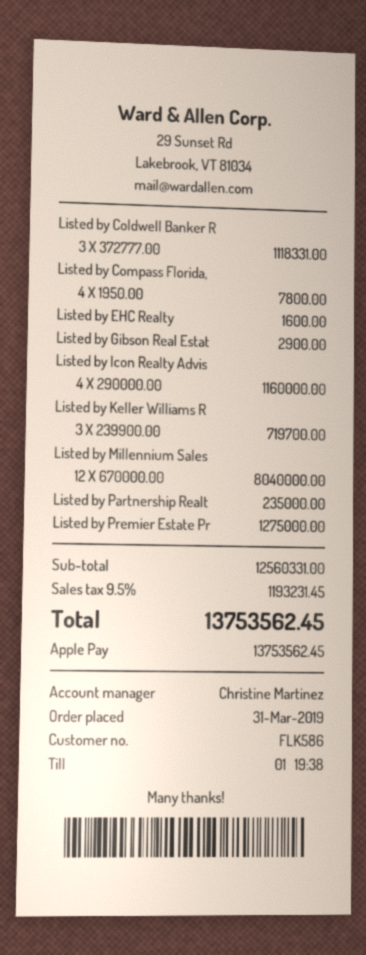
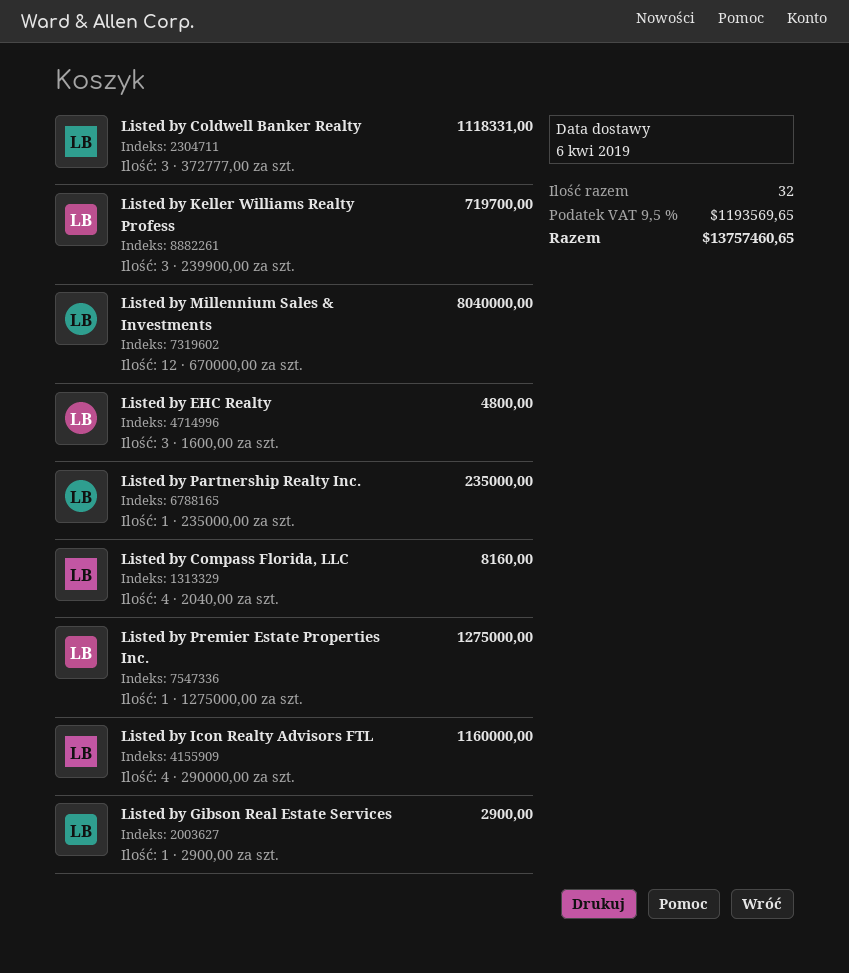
Listed by Compass Florida,: 4 x 1950.00 = 7800.00 -> 4 x 2040.00 = 8160.00
Listed by EHC Realty: 1 x 1600.00 = 1600.00 -> 3 x 1600.00 = 4800.00
tax: 9.5% = 1193231.45 -> 9.5% = 1193569.65
total: 13753562.45 -> 13757460.65

